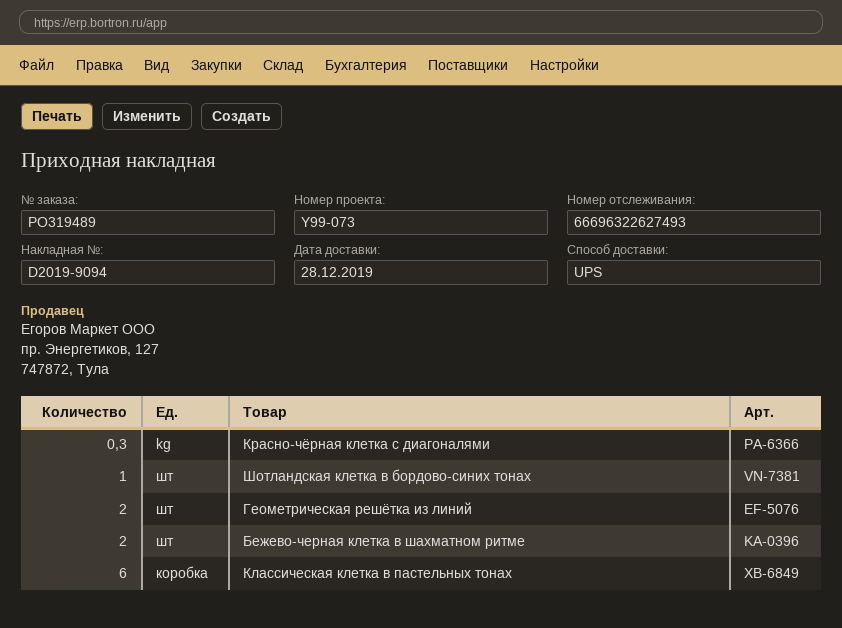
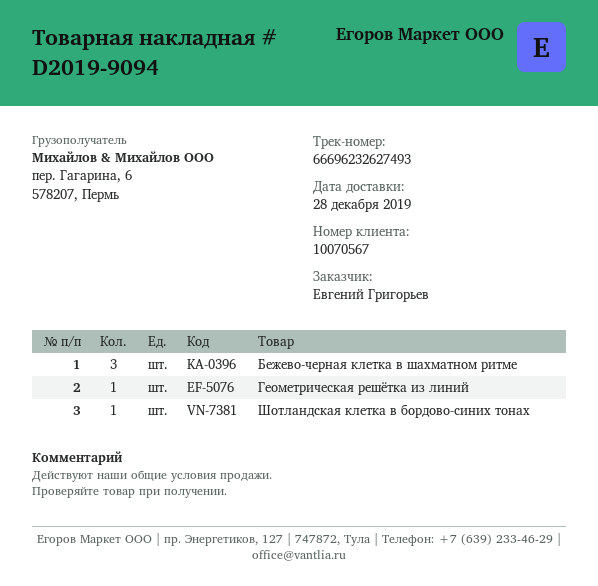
tracking number: 66696322627493 -> 66696232627493
Красно-чёрная клетка с диагоналями: 0.3 -> none
Геометрическая решётка из линий: 2 -> 1
Бежево-черная клетка в шахматном ритме: 2 -> 3
Классическая клетка в пастельных тонах: 6 -> none

